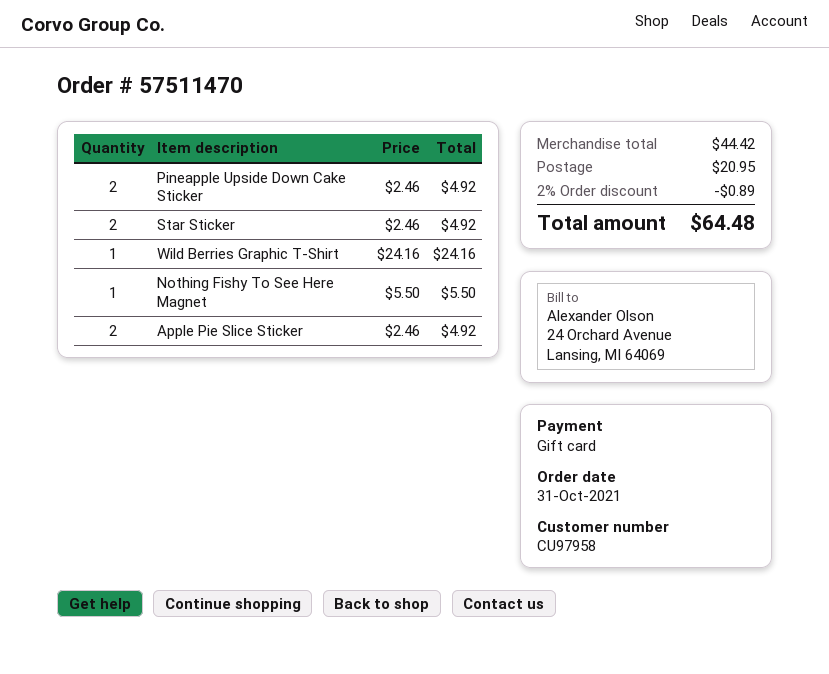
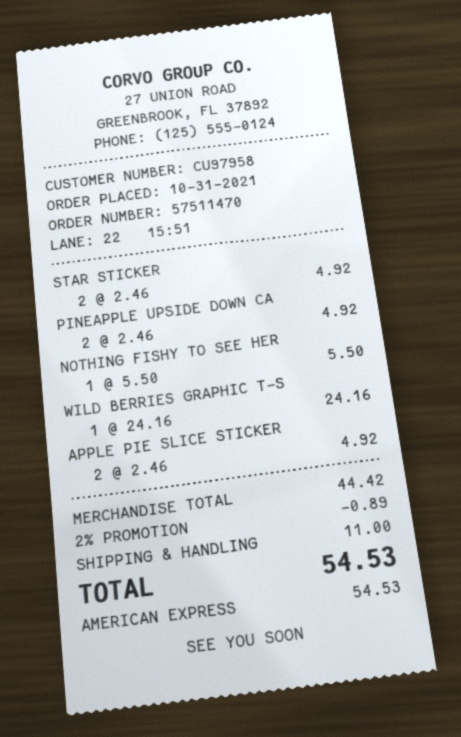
payment method: gift card -> American Express
shipping: 20.95 -> 11.00
total: 64.48 -> 54.53

